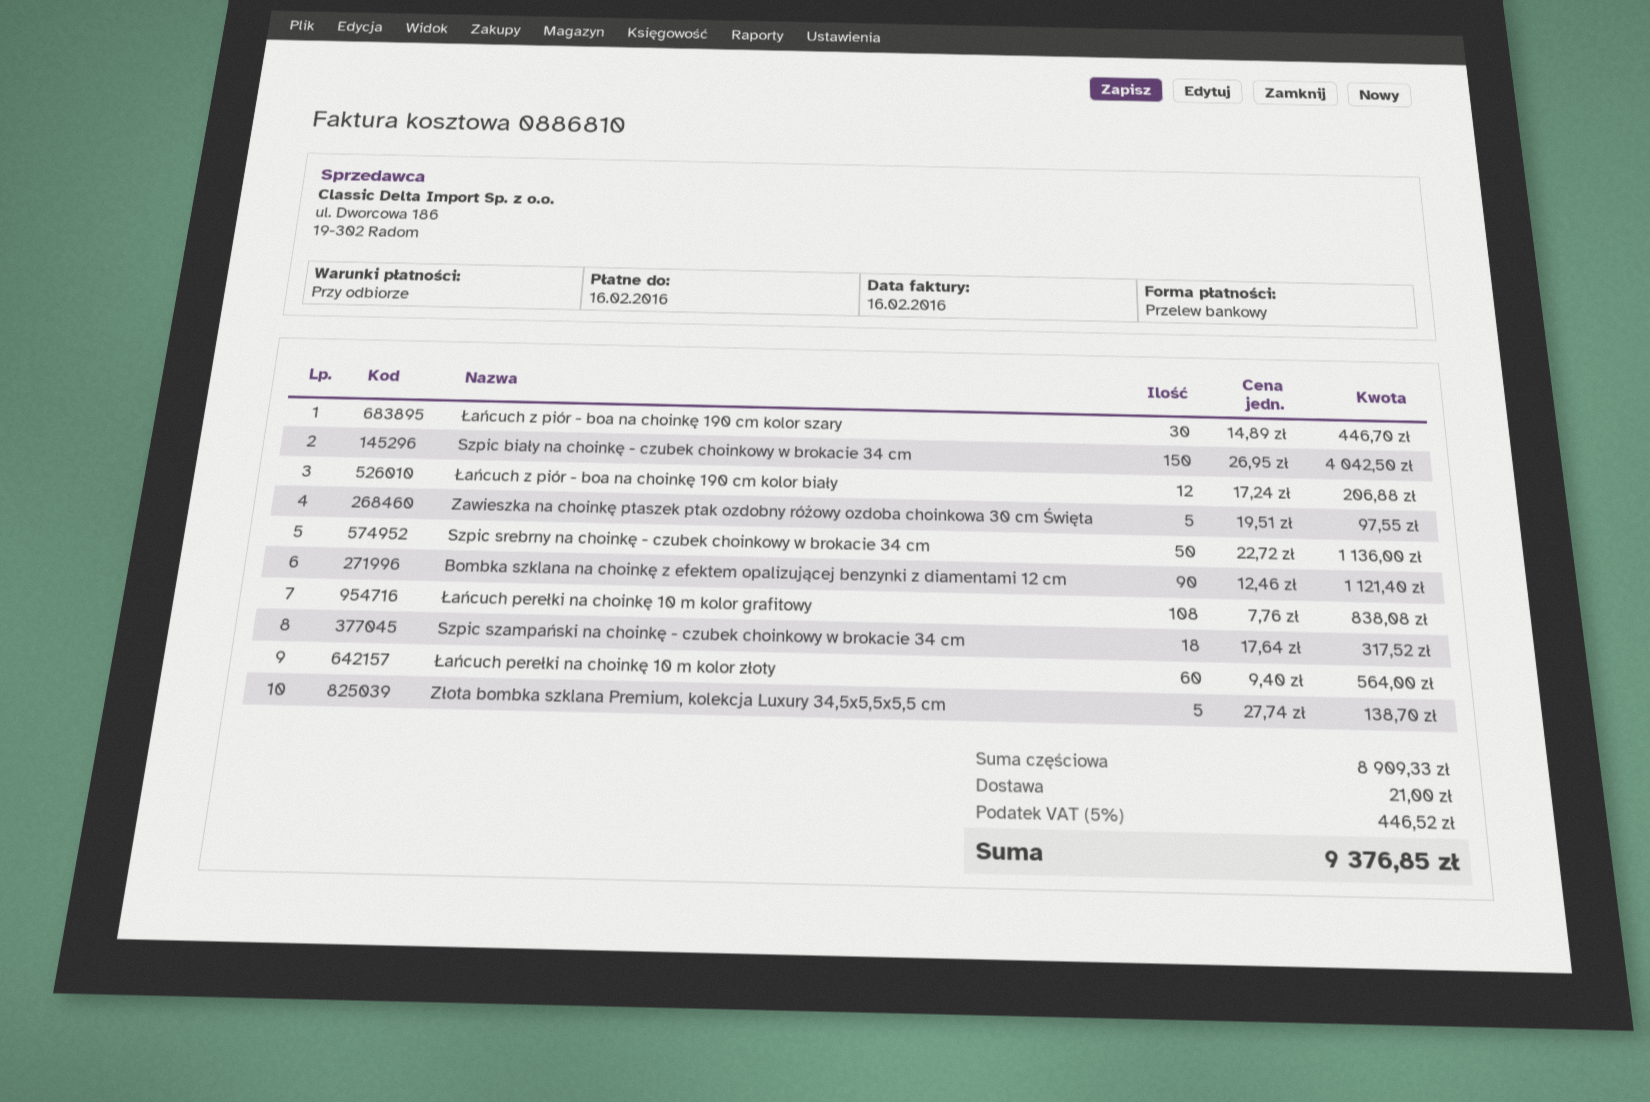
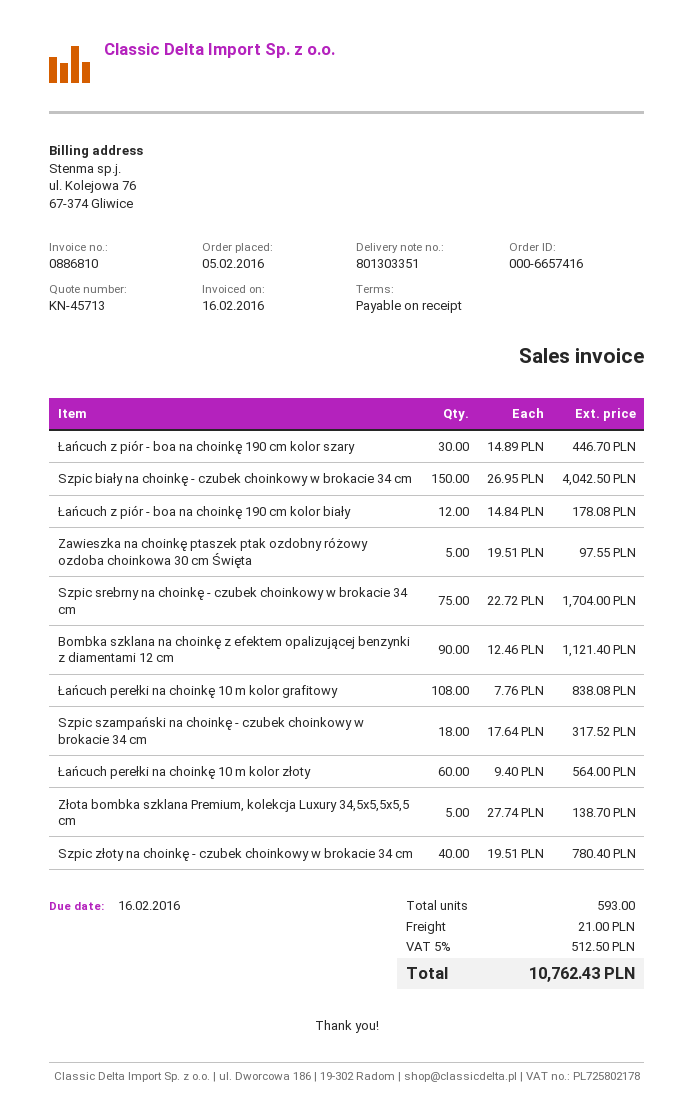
Łańcuch z piór - boa na choinkę 190 cm kolor biały: 12 x 17.24 = 206.88 -> 12 x 14.84 = 178.08
Szpic srebrny na choinkę - czubek choinkowy w brokacie 34 cm: 50 x 22.72 = 1136.00 -> 75 x 22.72 = 1704.00
Szpic złoty na choinkę - czubek choinkowy w brokacie 34 cm: none -> 40 x 19.51 = 780.40
tax: 5% = 446.52 -> 5% = 512.50
total: 9376.85 -> 10762.43

